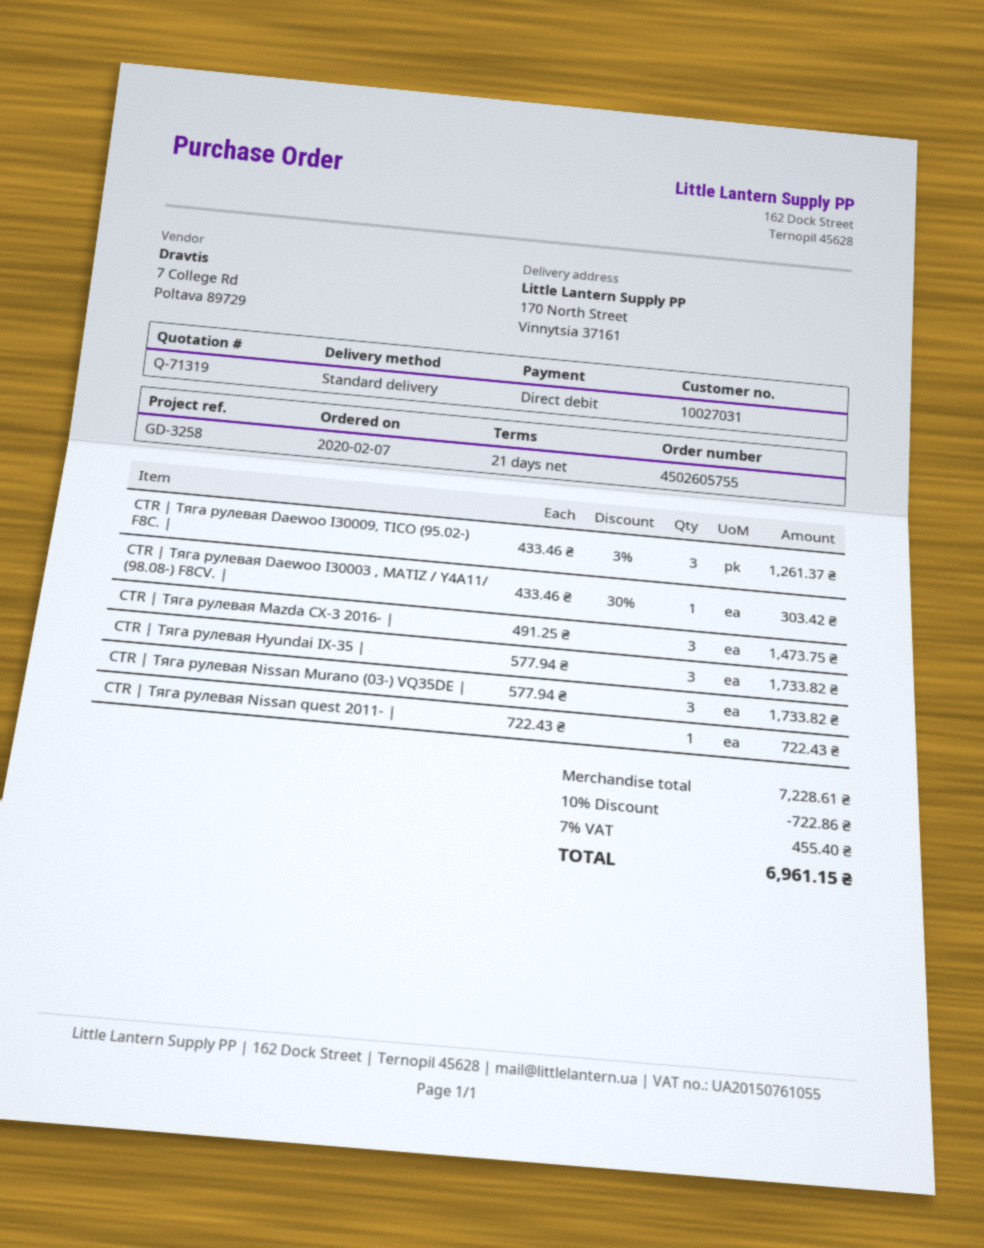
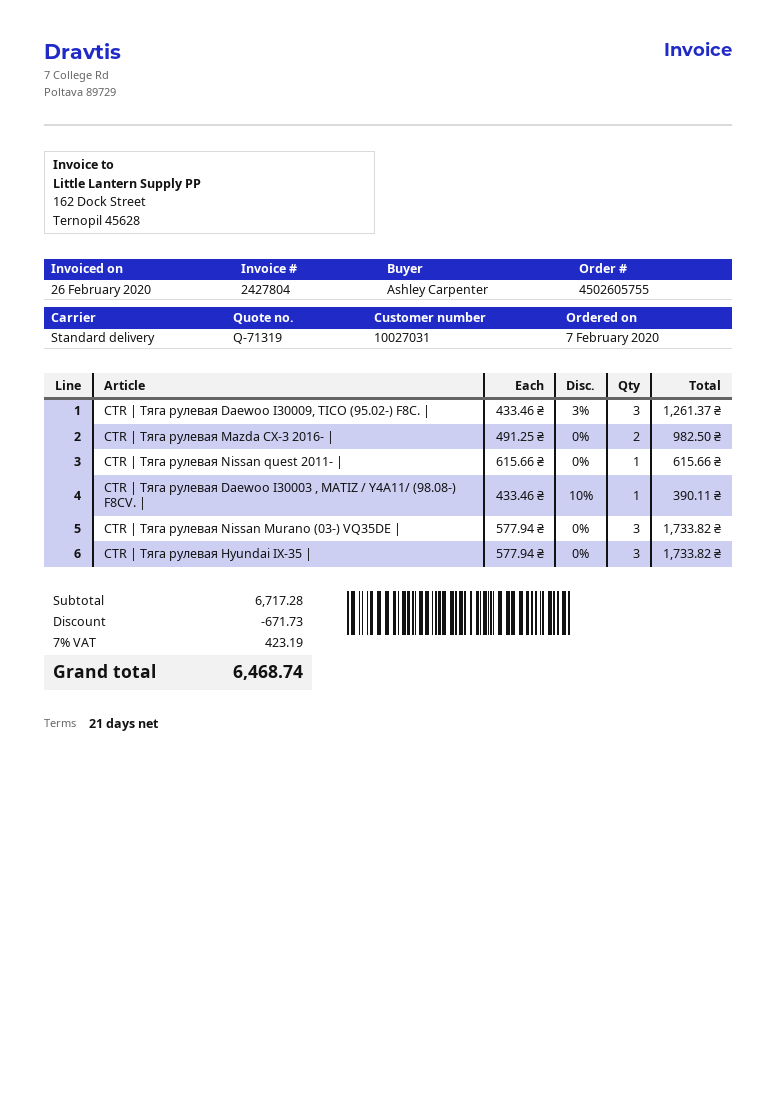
CTR | Тяга рулевая Daewoo I30003 , MATIZ / Y4A11/ (98.08-) F8CV. |: 1 x 433.46 - 30% = 303.42 -> 1 x 433.46 - 10% = 390.11
CTR | Тяга рулевая Mazda CX-3 2016- |: 3 x 491.25 = 1473.75 -> 2 x 491.25 = 982.50
CTR | Тяга рулевая Nissan quest 2011- |: 1 x 722.43 = 722.43 -> 1 x 615.66 = 615.66
subtotal: 7228.61 -> 6717.28
discount: 722.86 -> 671.73
tax: 7% = 455.40 -> 7% = 423.19
total: 6961.15 -> 6468.74

